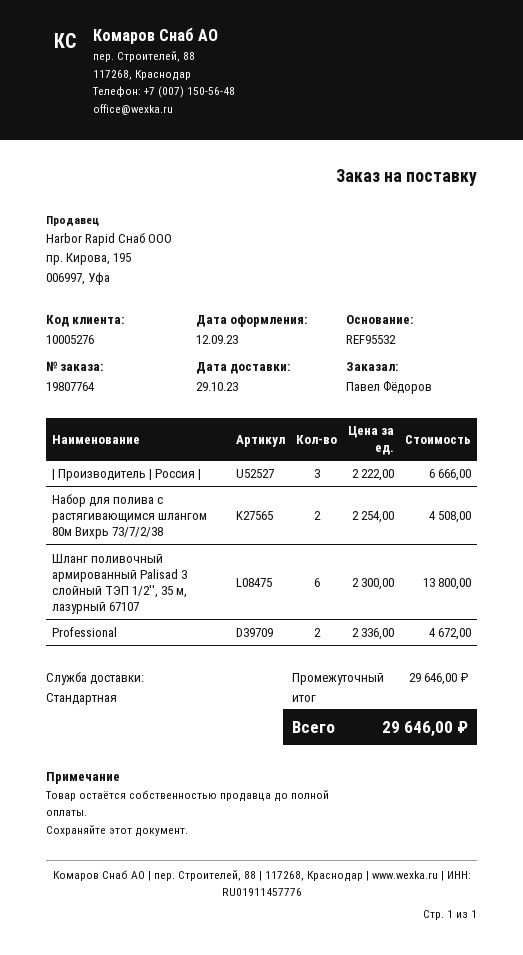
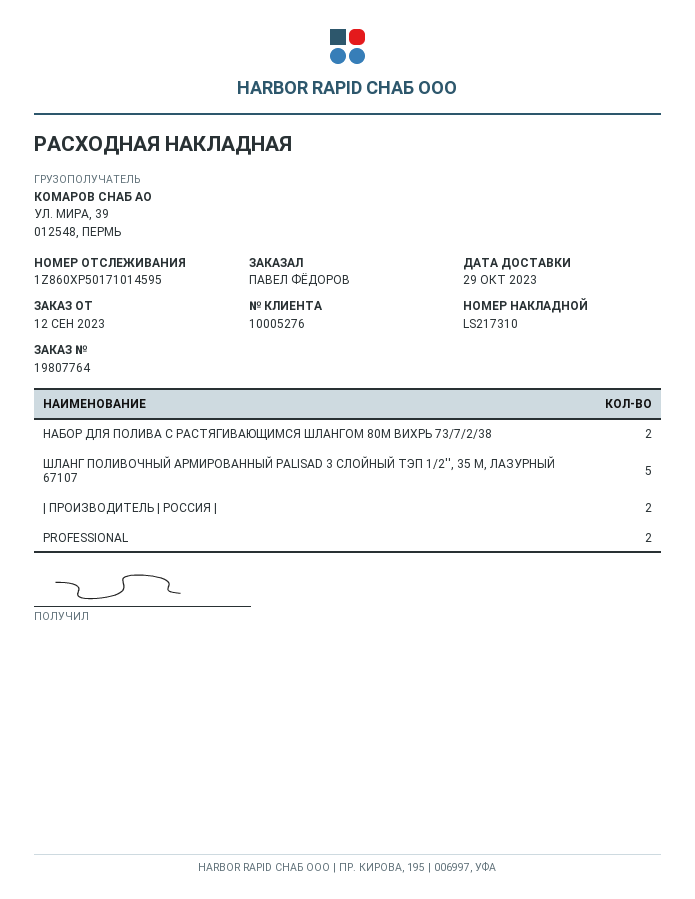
| Производитель | Россия |: 3 -> 2
Шланг поливочный армированный Palisad 3 слойный ТЭП 1/2'', 35 м, лазурный 67107: 6 -> 5

